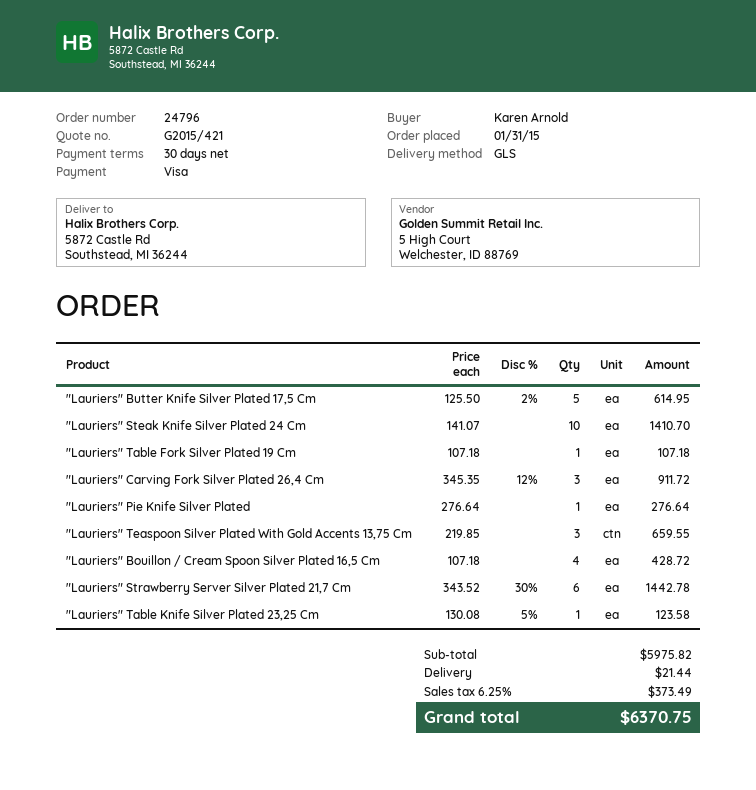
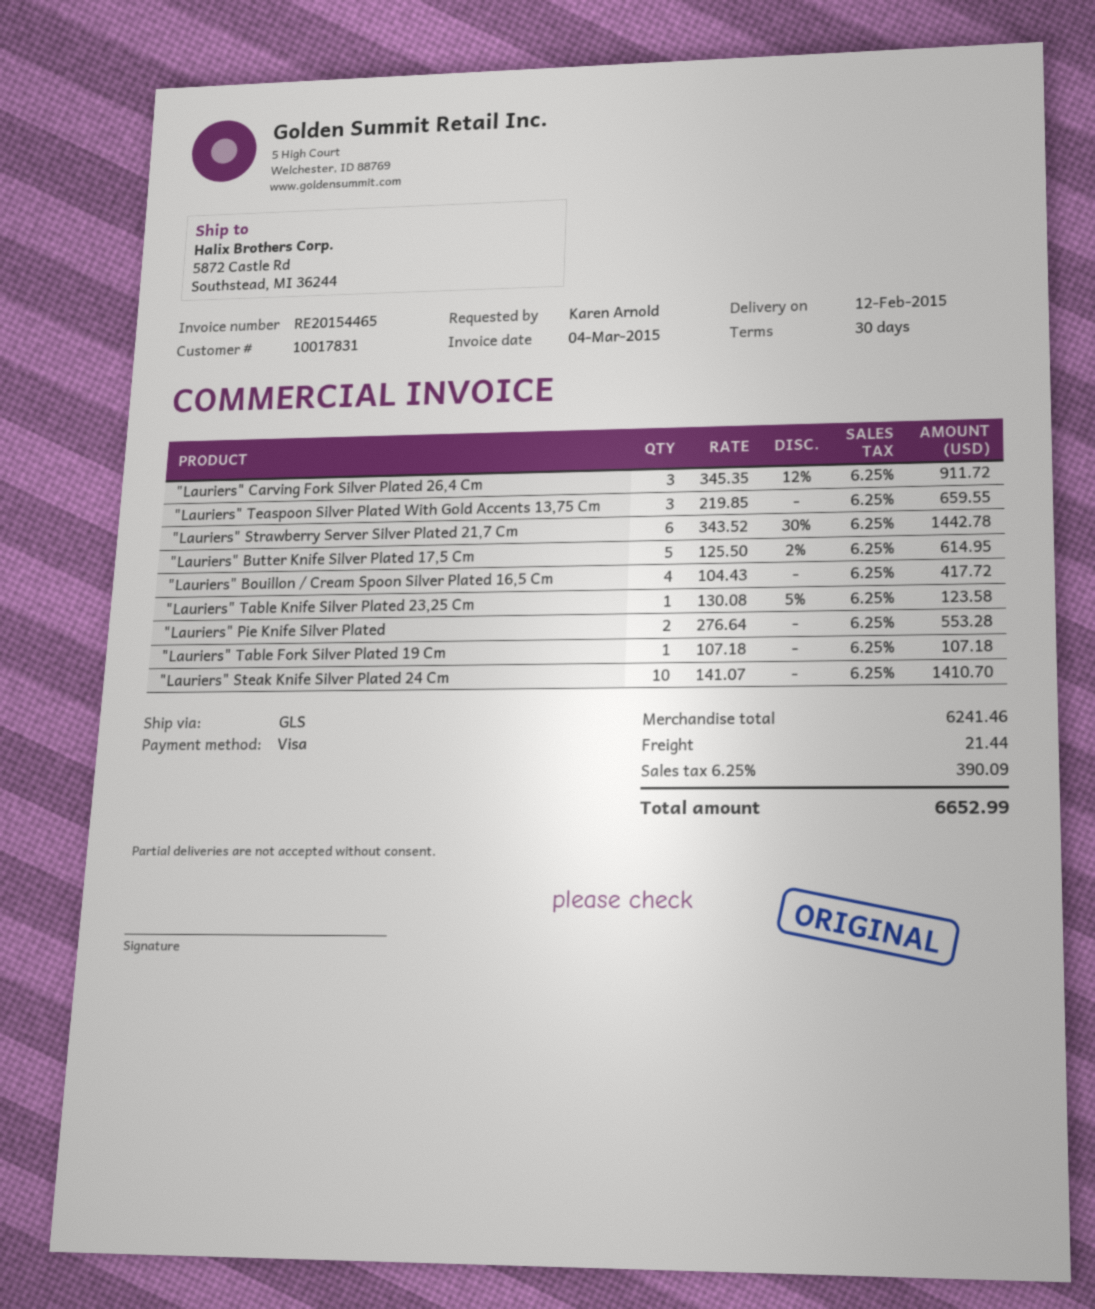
"Lauriers" Pie Knife Silver Plated: 1 x 276.64 = 276.64 -> 2 x 276.64 = 553.28
"Lauriers" Bouillon / Cream Spoon Silver Plated 16,5 Cm: 4 x 107.18 = 428.72 -> 4 x 104.43 = 417.72
subtotal: 5975.82 -> 6241.46
tax: 6.25% = 373.49 -> 6.25% = 390.09
total: 6370.75 -> 6652.99

